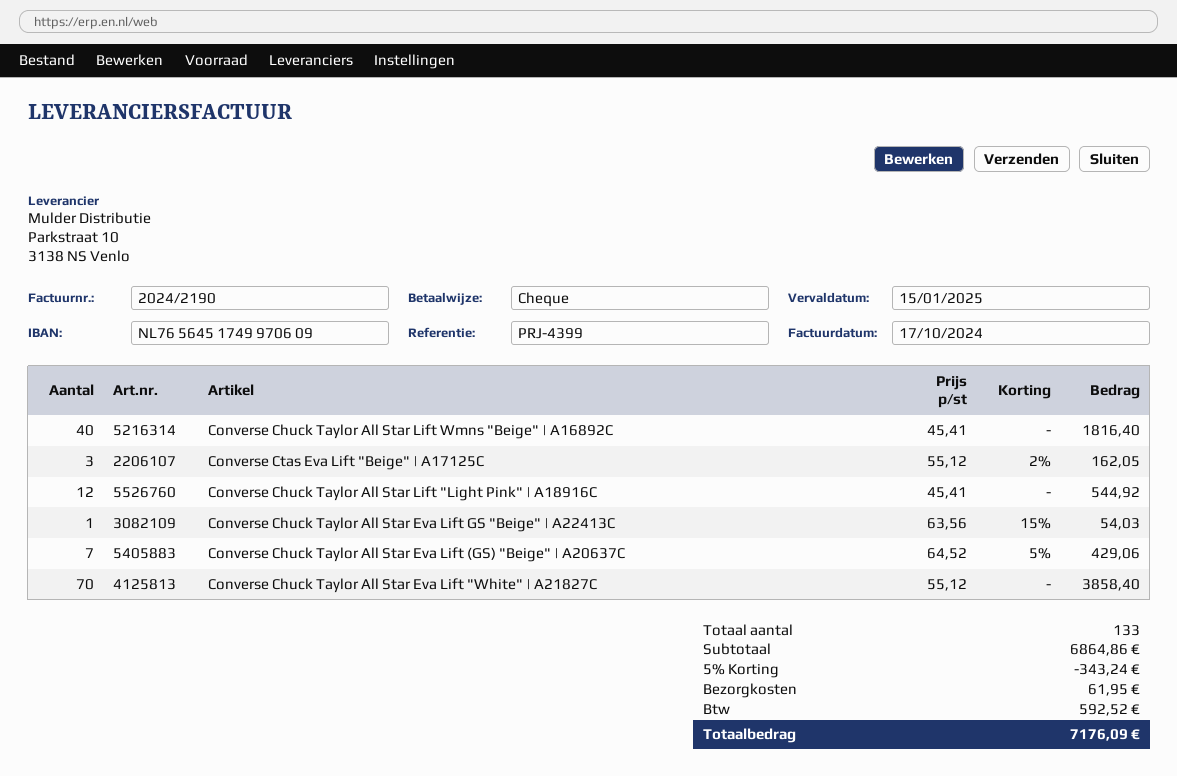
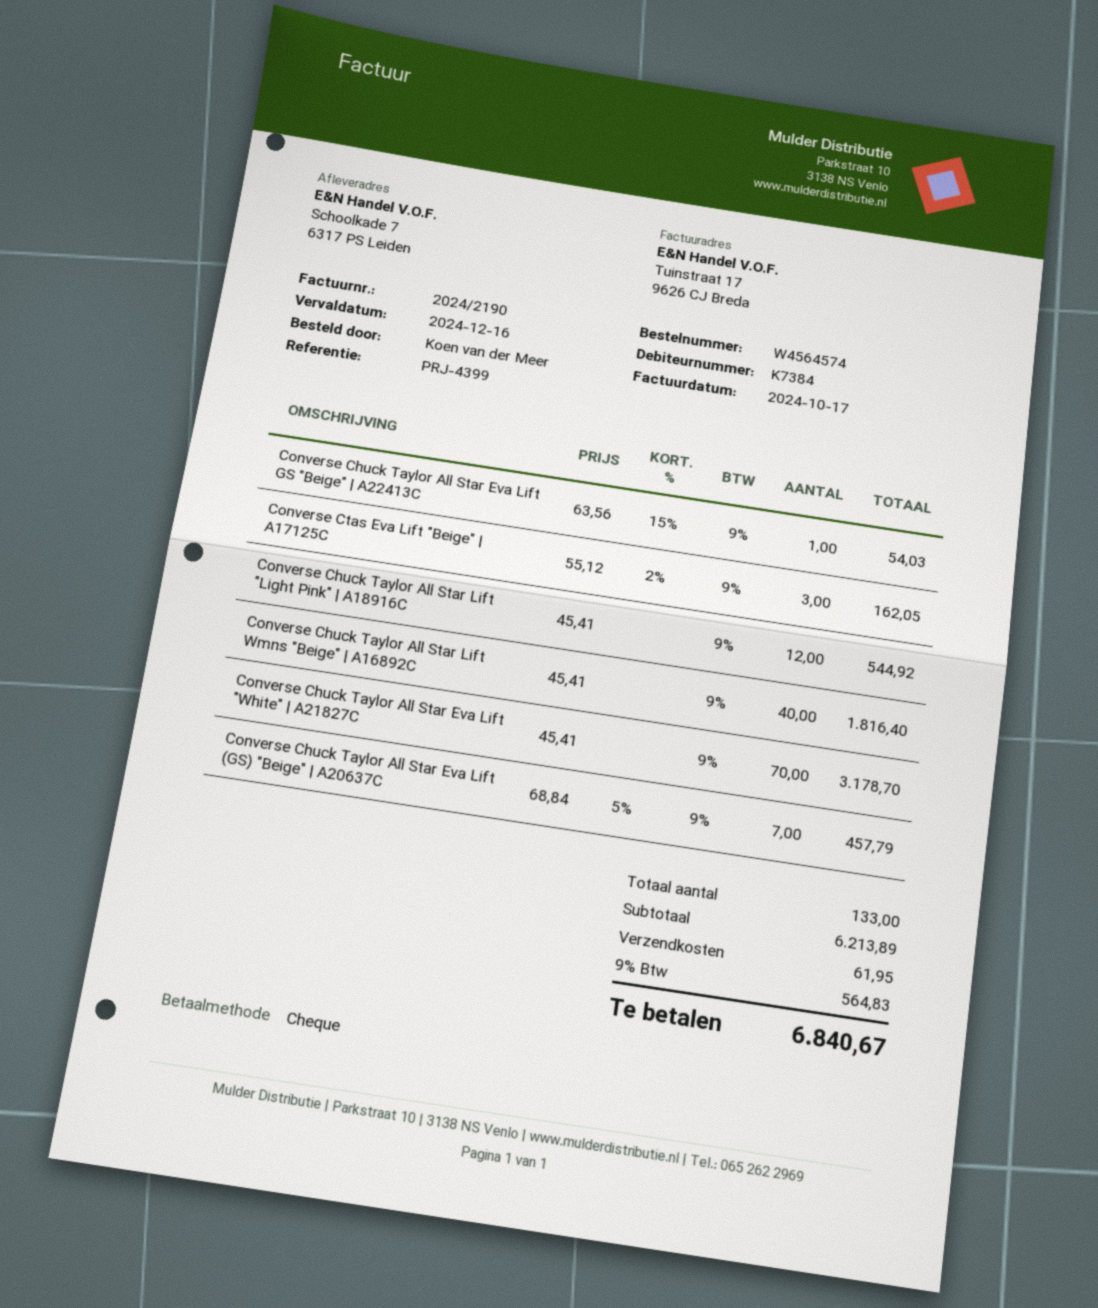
due date: 2025-01-15 -> 2024-12-16
Converse Chuck Taylor All Star Eva Lift (GS) "Beige" | A20637C: 7 x 64.52 - 5% = 429.06 -> 7 x 68.84 - 5% = 457.79
Converse Chuck Taylor All Star Eva Lift "White" | A21827C: 70 x 55.12 = 3858.40 -> 70 x 45.41 = 3178.70
subtotal: 6864.86 -> 6213.89
discount: 5% = 343.24 -> none
tax: 592.52 -> 564.83
total: 7176.09 -> 6840.67

